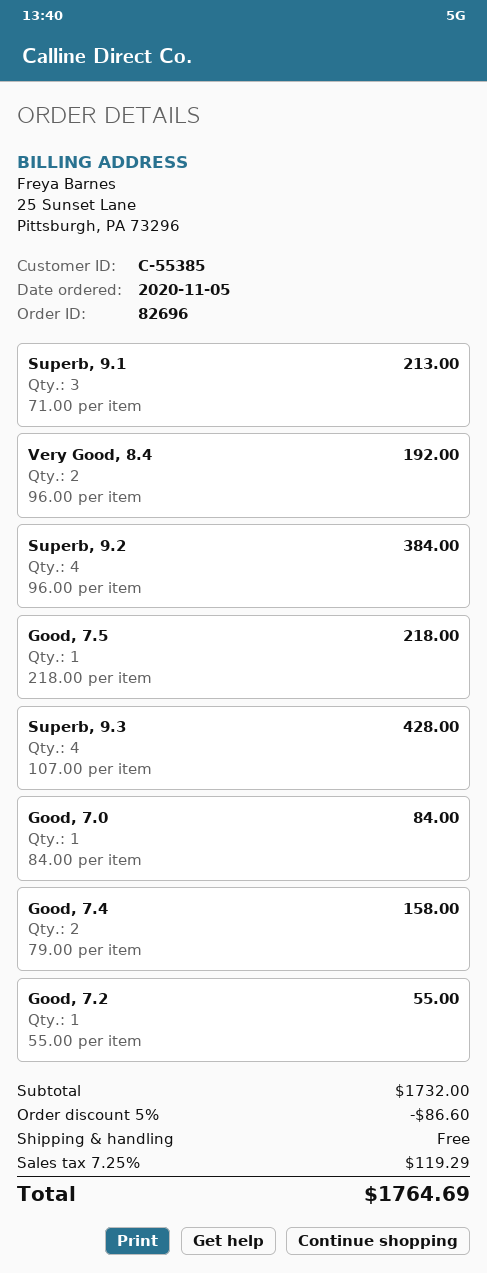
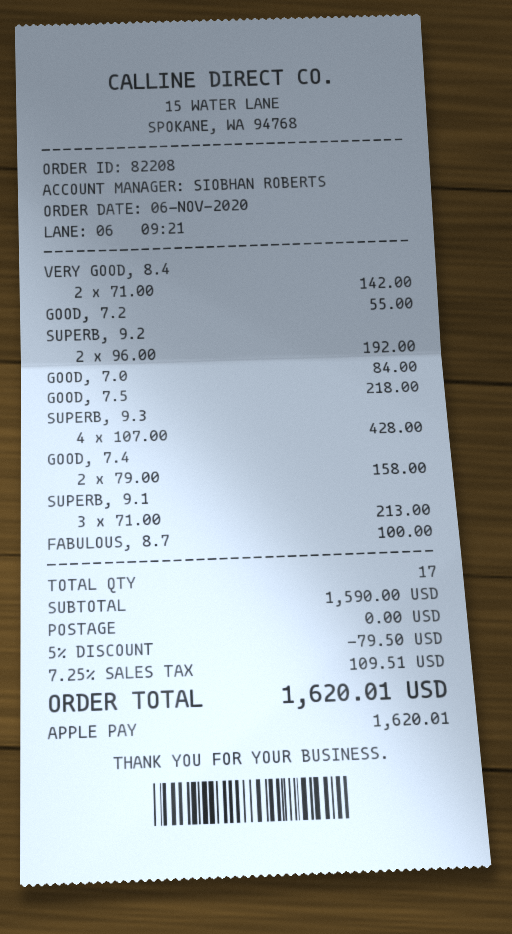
order number: 82696 -> 82208
order date: 2020-11-05 -> 2020-11-06
Very Good, 8.4: 2 x 96.00 = 192.00 -> 2 x 71.00 = 142.00
Superb, 9.2: 4 x 96.00 = 384.00 -> 2 x 96.00 = 192.00
FABULOUS, 8.7: none -> 1 x 100.00 = 100.00
subtotal: 1732.00 -> 1590.00
discount: 5% = 86.60 -> 5% = 79.50
tax: 7.25% = 119.29 -> 7.25% = 109.51
total: 1764.69 -> 1620.01

